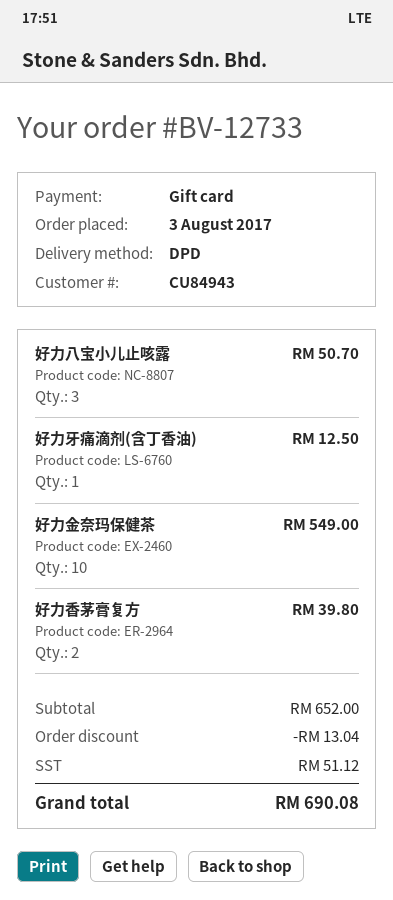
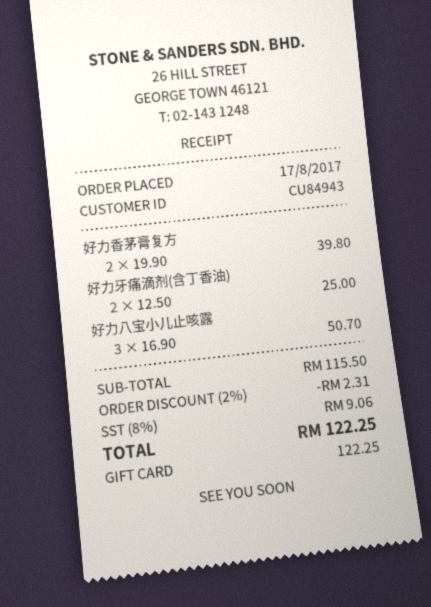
order date: 2017-08-03 -> 2017-08-17
好力牙痛滴剂(含丁香油): 1 for 12.50 -> 2 for 25.00
好力金奈玛保健茶: 10 for 549.00 -> none
subtotal: 652.00 -> 115.50
discount: 13.04 -> 2.31
tax: 51.12 -> 9.06
total: 690.08 -> 122.25

